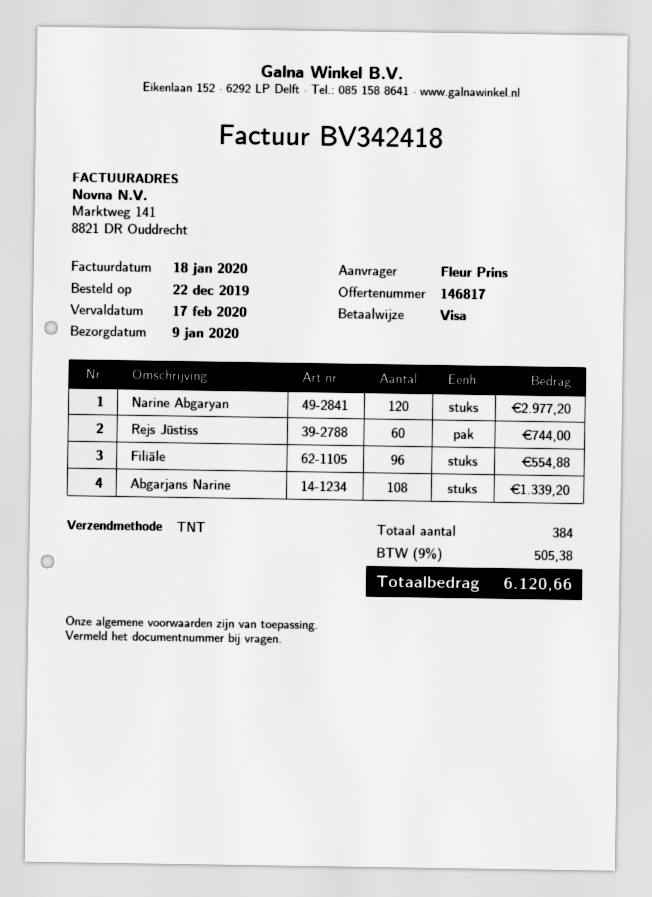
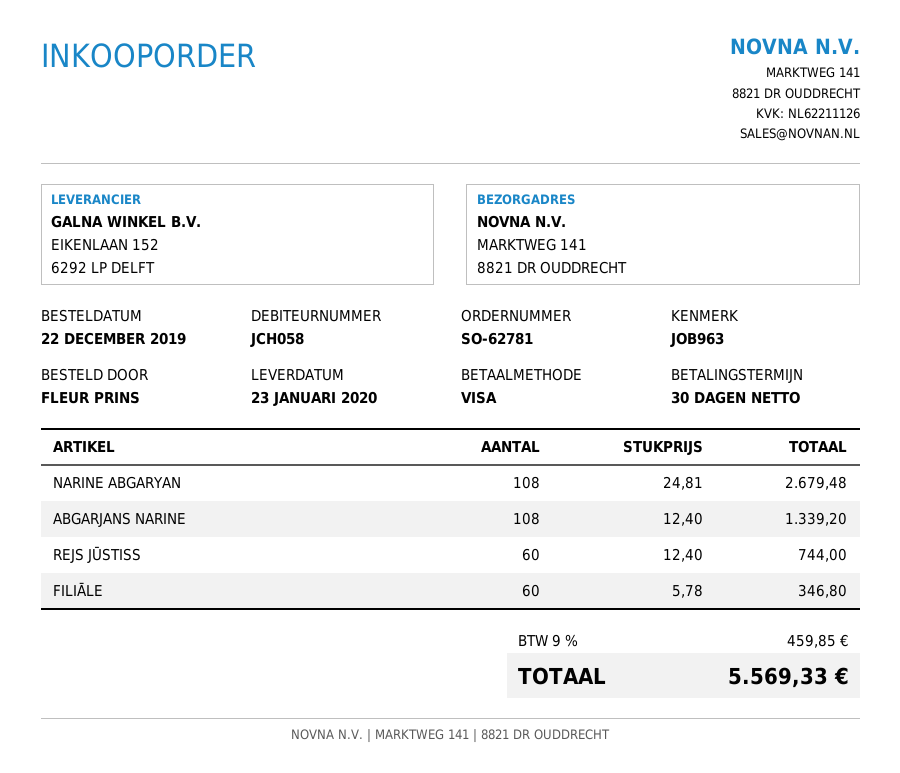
delivery date: 2020-01-09 -> 2020-01-23
Narine Abgaryan: 120 for 2977.20 -> 108 for 2679.48
Filiāle: 96 for 554.88 -> 60 for 346.80
tax: 9% = 505.38 -> 9% = 459.85
total: 6120.66 -> 5569.33

